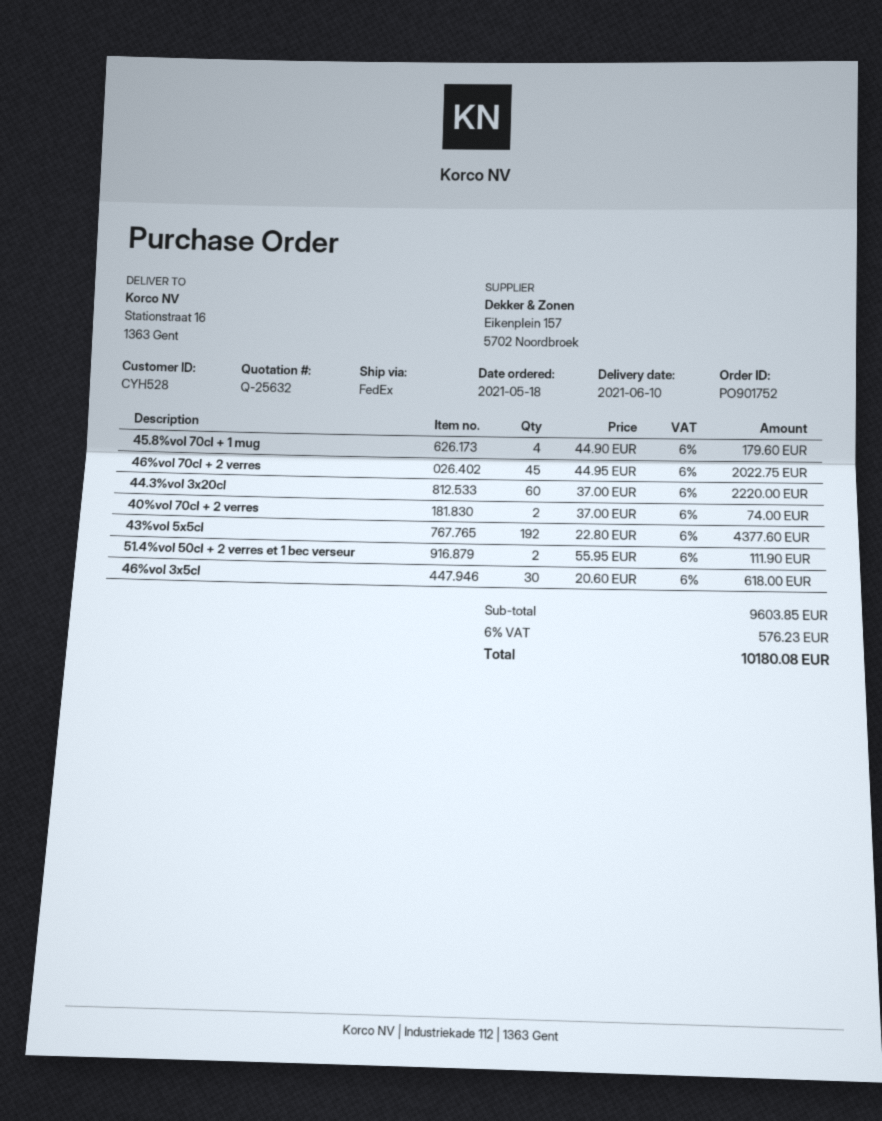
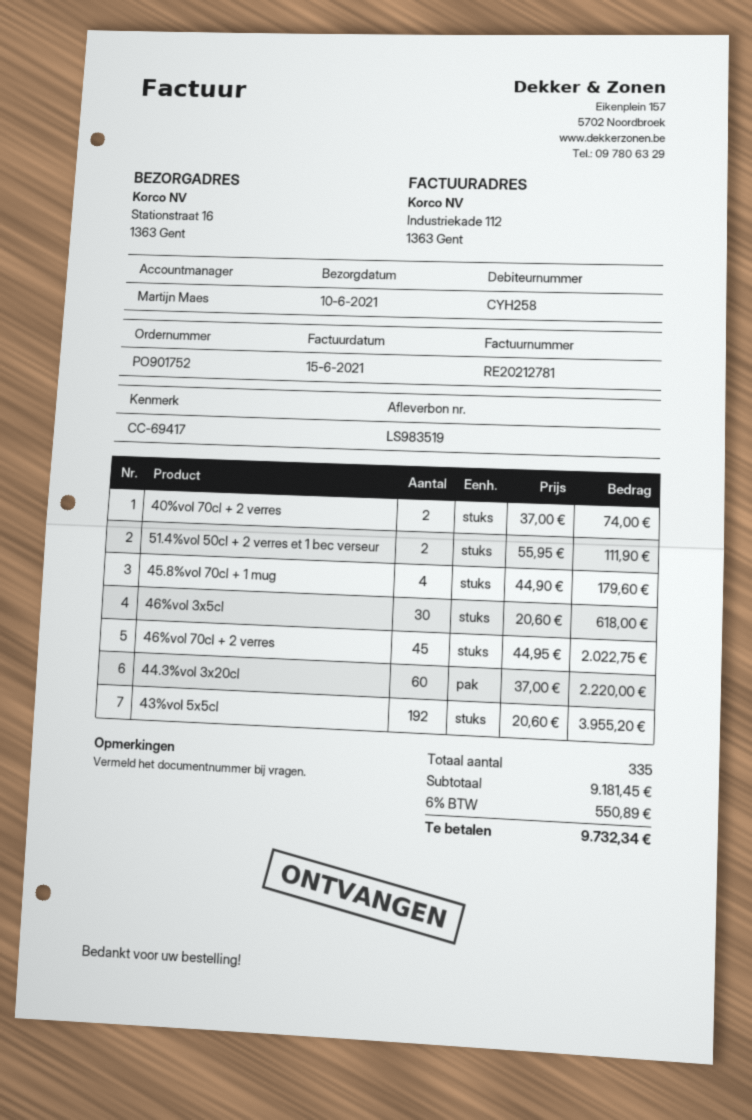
customer number: CYH528 -> CYH258
43%vol 5x5cl: 192 x 22.80 = 4377.60 -> 192 x 20.60 = 3955.20
subtotal: 9603.85 -> 9181.45
tax: 6% = 576.23 -> 6% = 550.89
total: 10180.08 -> 9732.34

